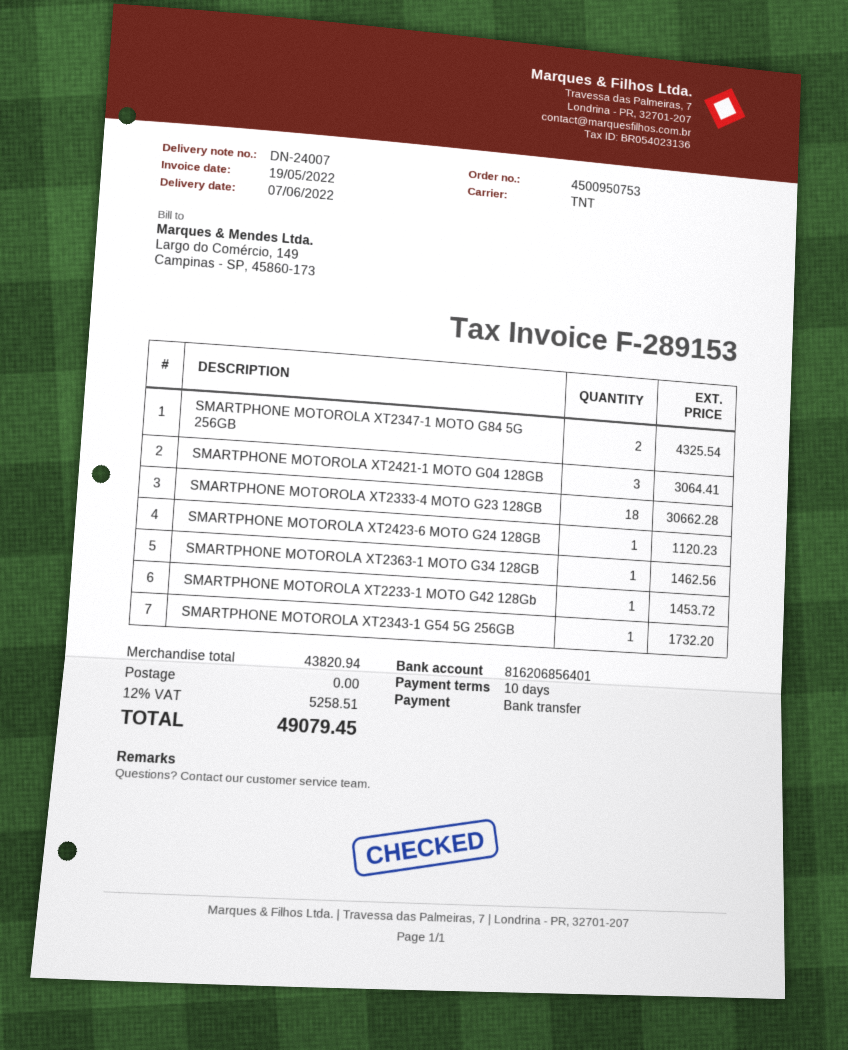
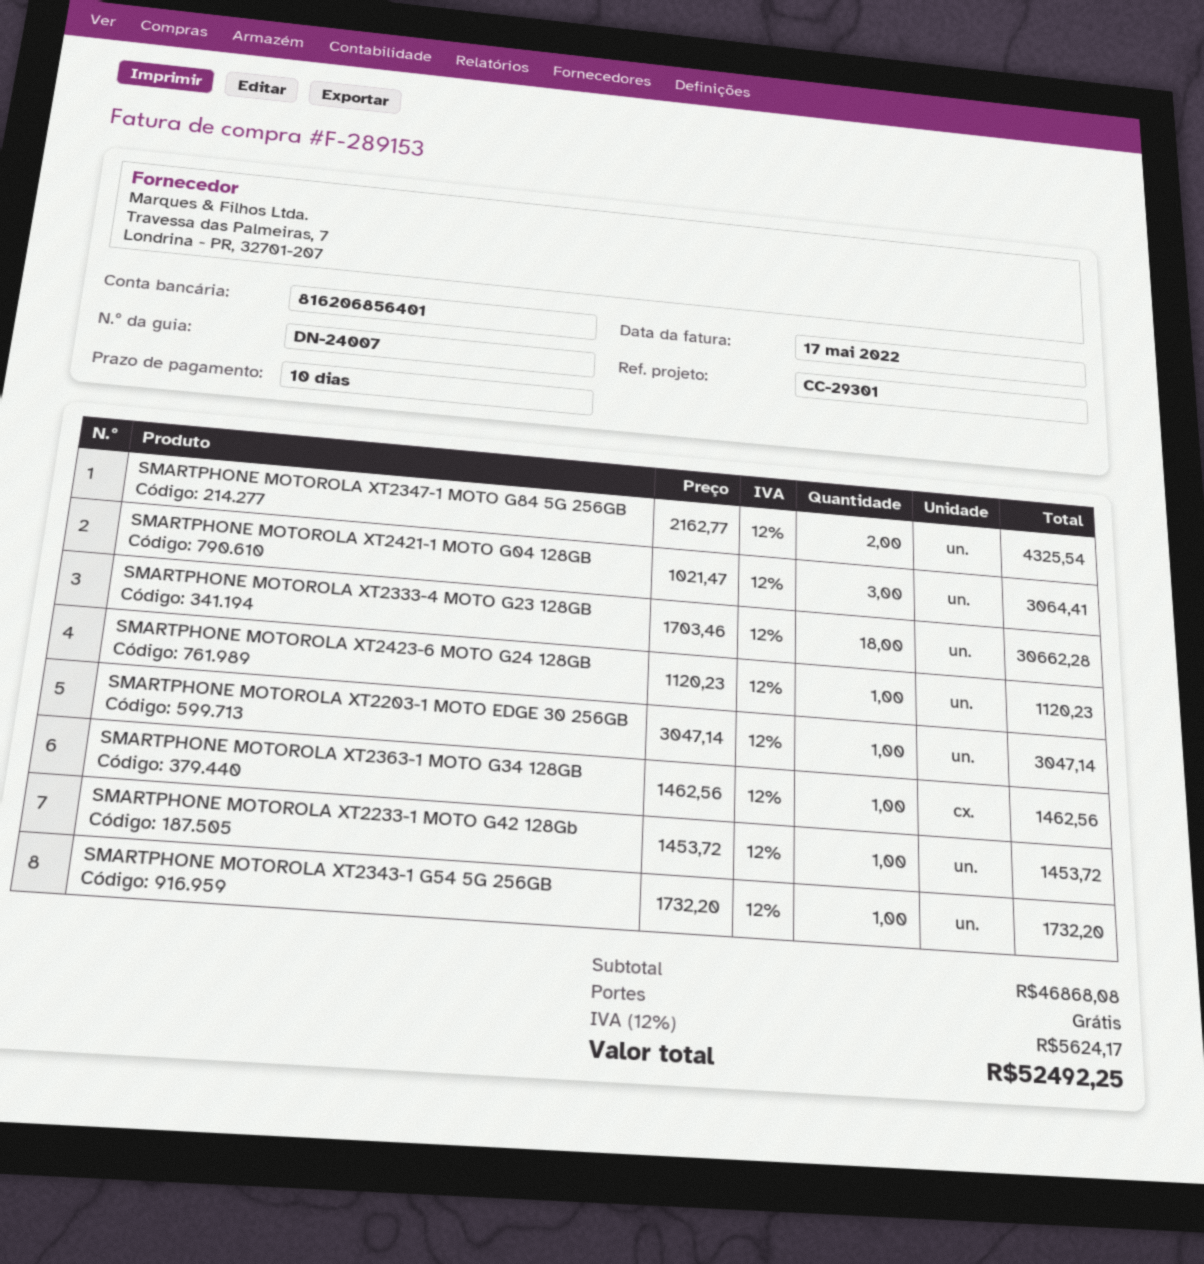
invoice date: 2022-05-19 -> 2022-05-17
SMARTPHONE MOTOROLA XT2203-1 MOTO EDGE 30 256GB: none -> 1 for 3047.14
subtotal: 43820.94 -> 46868.08
tax: 12% = 5258.51 -> 12% = 5624.17
total: 49079.45 -> 52492.25

